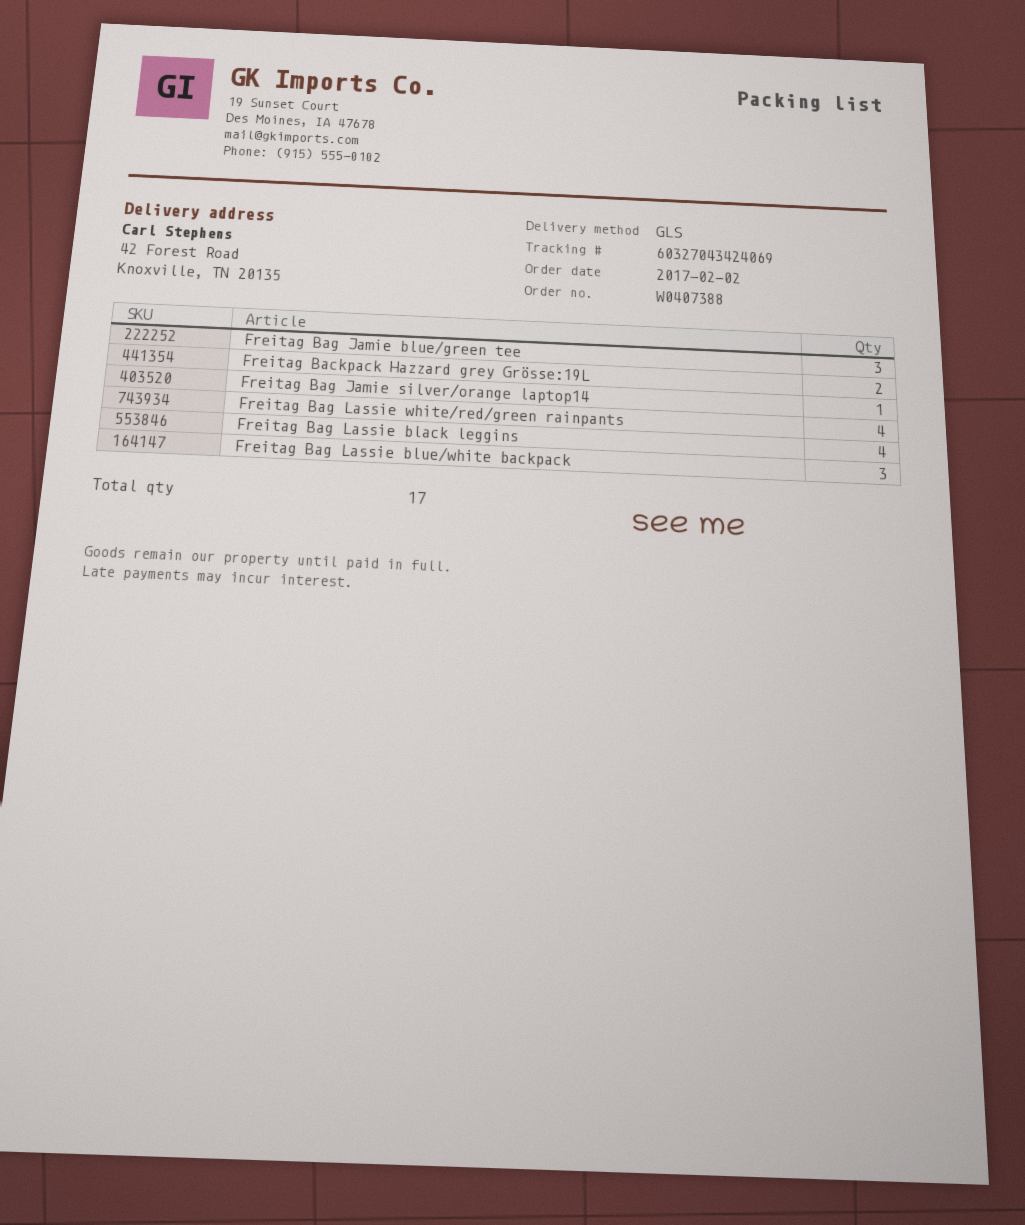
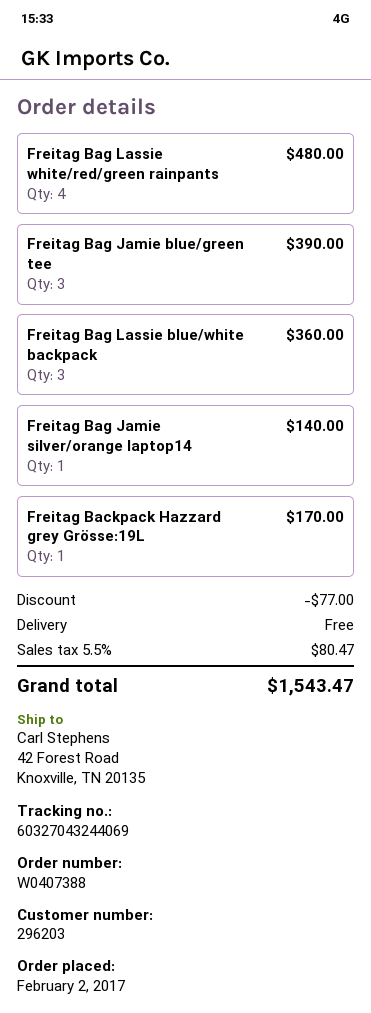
tracking number: 60327043424069 -> 60327043244069
Freitag Backpack Hazzard grey Grösse:19L: 2 -> 1
Freitag Bag Lassie black leggins: 4 -> none

